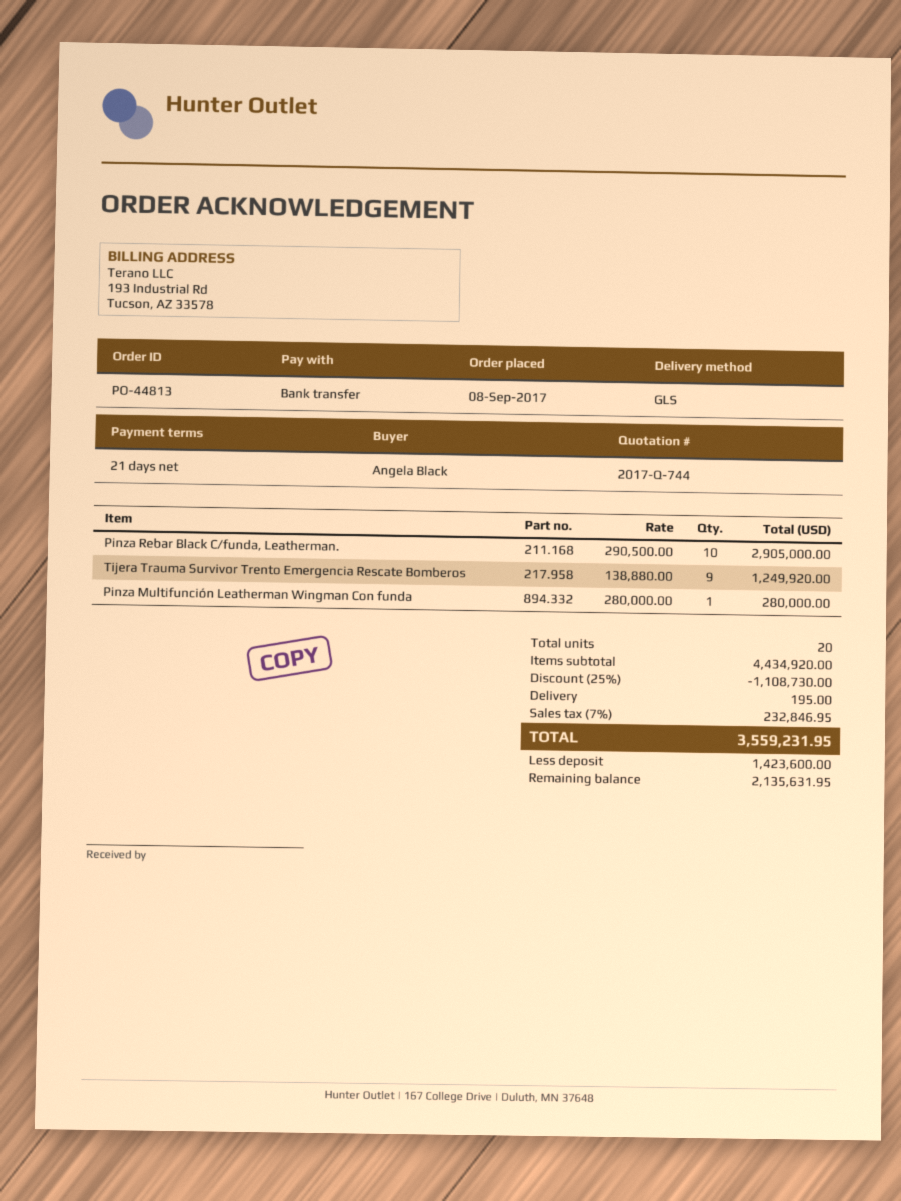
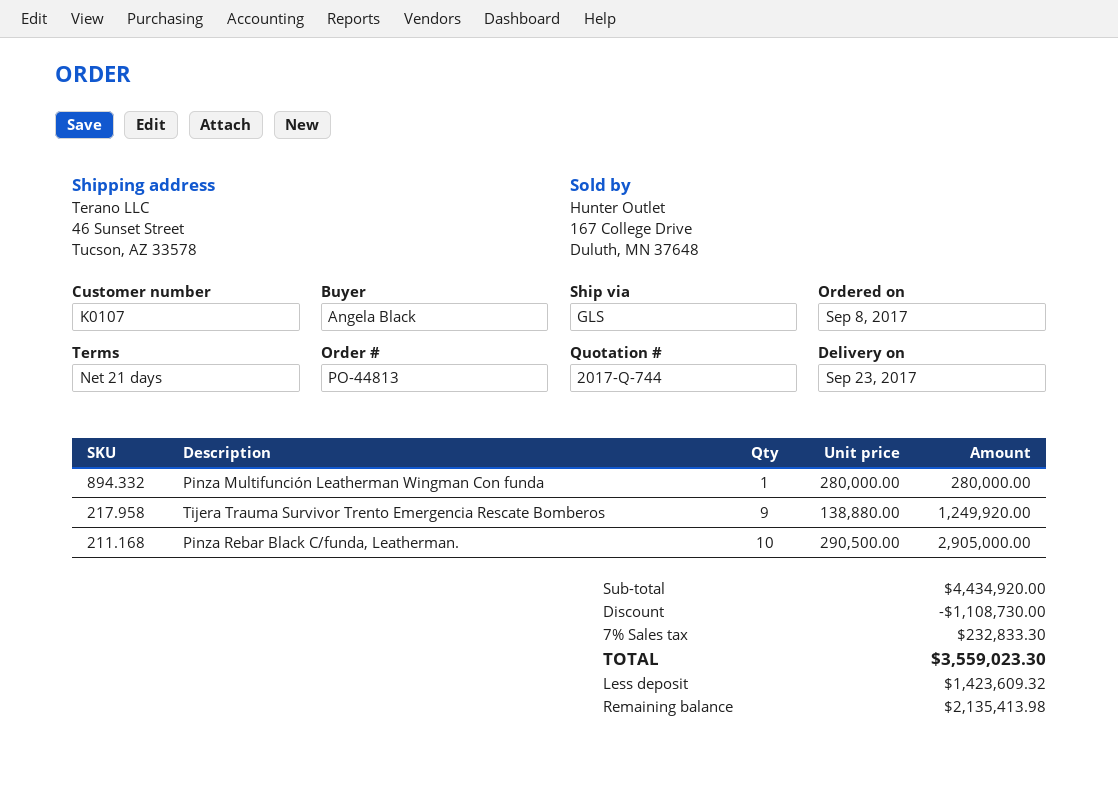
shipping: 195.00 -> none
tax: 7% = 232846.95 -> 7% = 232833.30
total: 3559231.95 -> 3559023.30
deposit: 1423600.00 -> 1423609.32
balance: 2135631.95 -> 2135413.98

